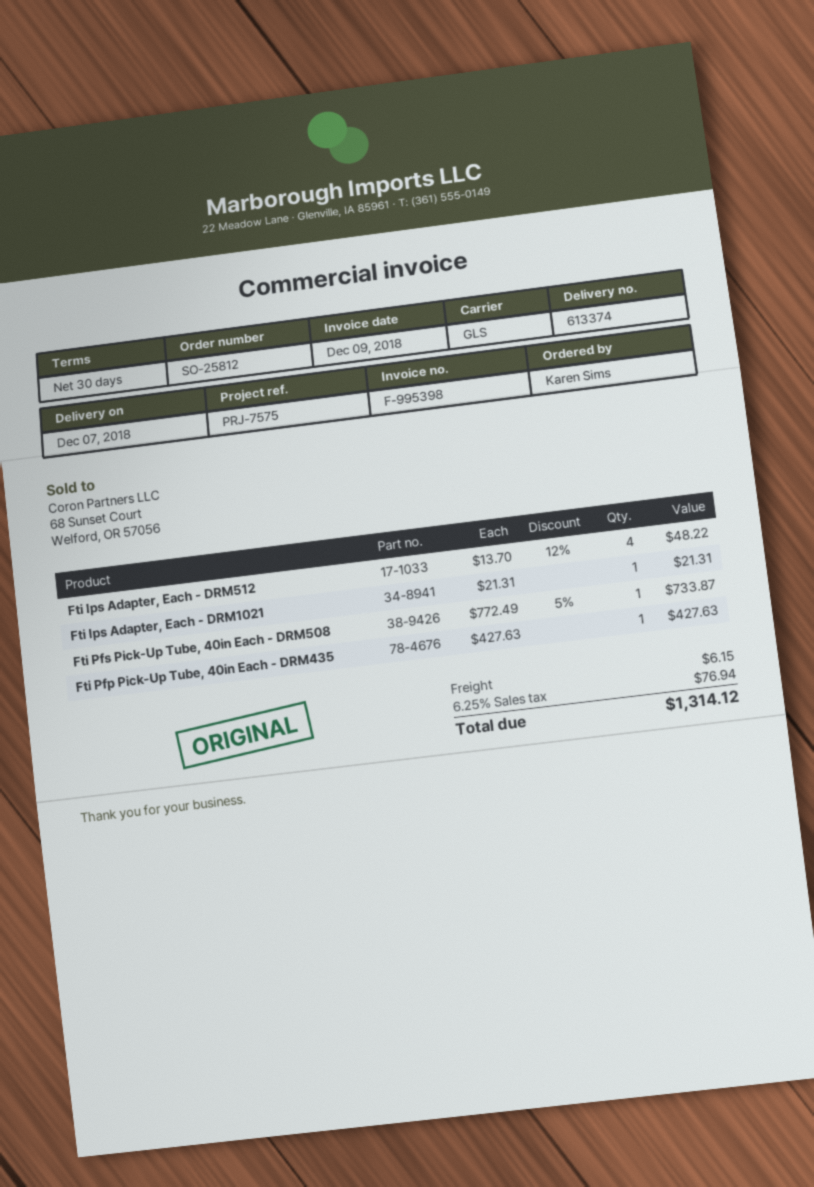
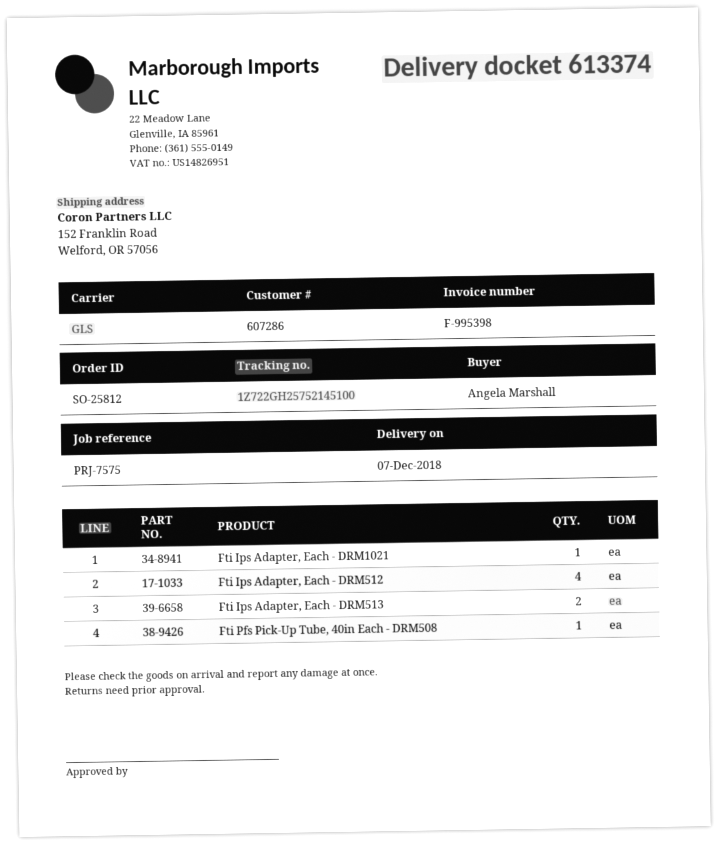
ordered by: Karen Sims -> Angela Marshall
Fti Pfp Pick-Up Tube, 40in Each - DRM435: 1 -> none
Fti Ips Adapter, Each - DRM513: none -> 2

